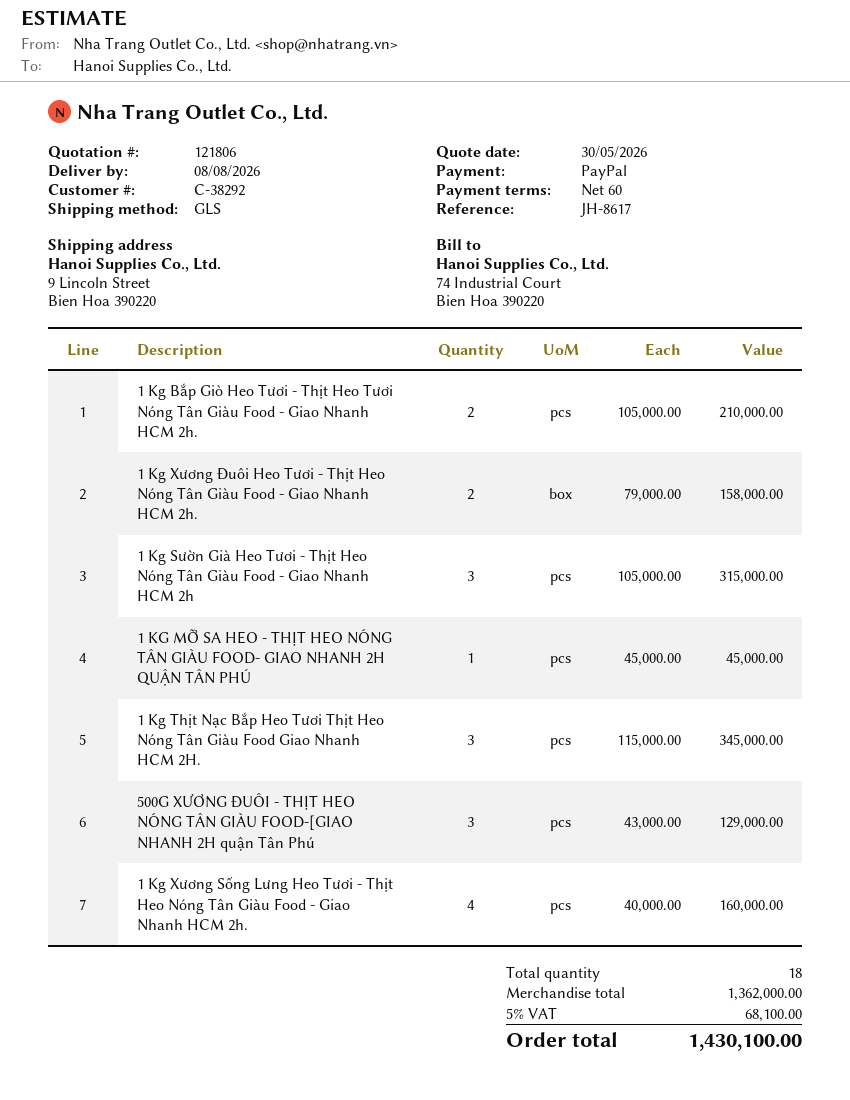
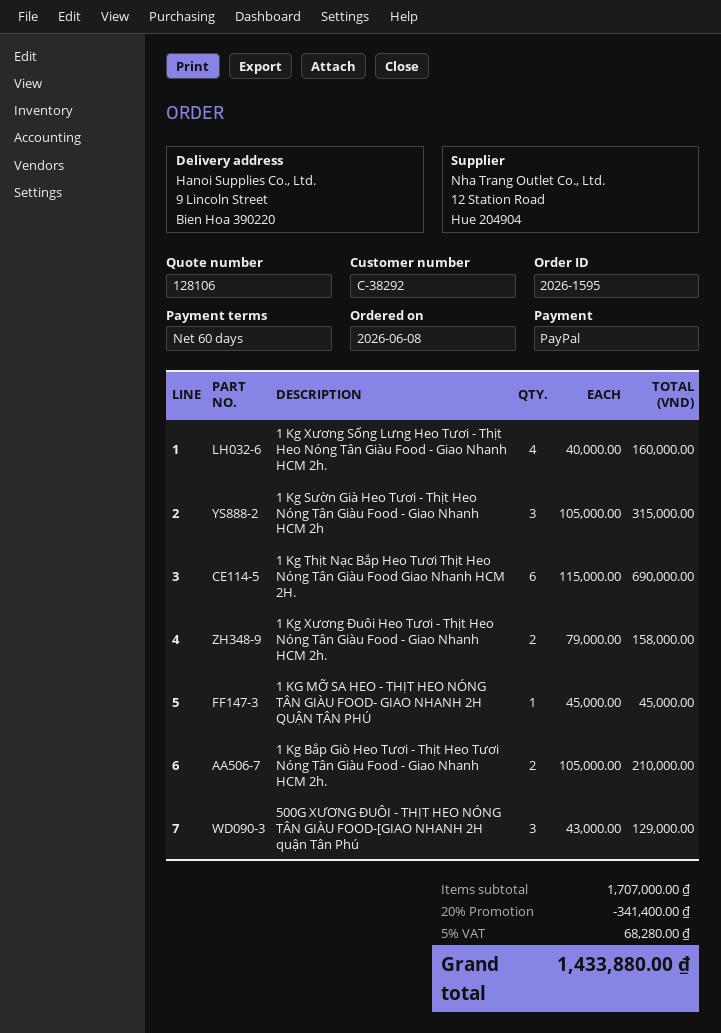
quote number: 121806 -> 128106
1 Kg Thịt Nạc Bắp Heo Tươi Thịt Heo Nóng Tân Giàu Food Giao Nhanh HCM 2H.: 3 x 115000.00 = 345000.00 -> 6 x 115000.00 = 690000.00
subtotal: 1362000.00 -> 1707000.00
discount: none -> 20% = 341400.00
tax: 5% = 68100.00 -> 5% = 68280.00
total: 1430100.00 -> 1433880.00

